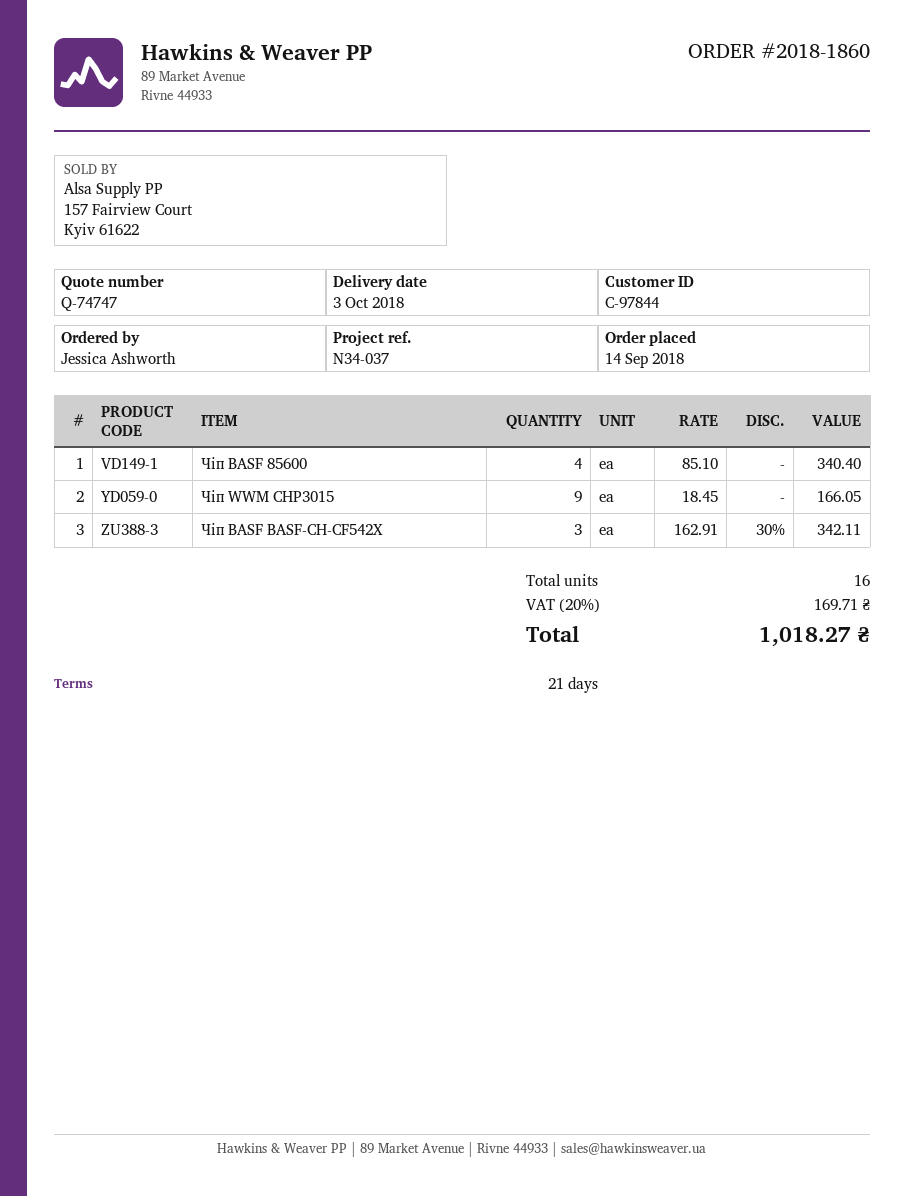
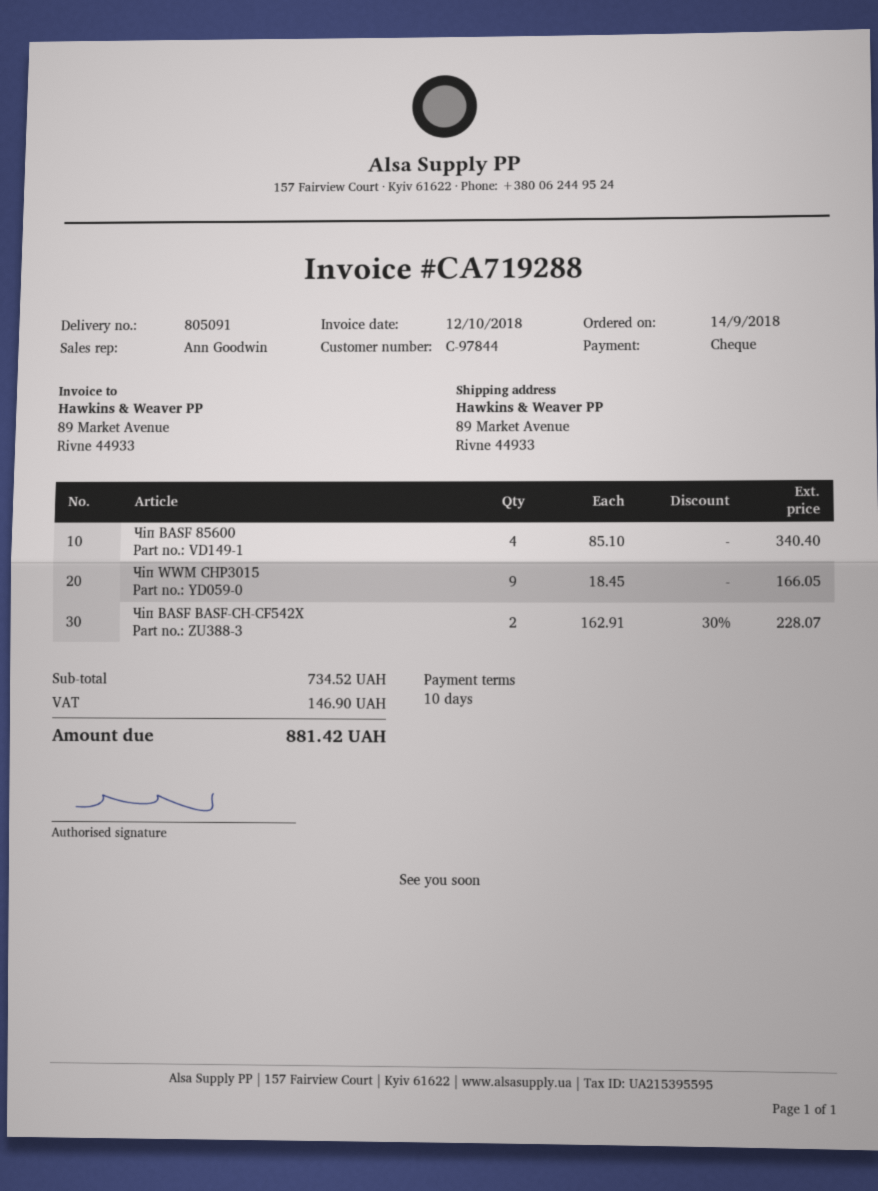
payment terms: 21 days -> 10 days
Чіп BASF BASF-CH-CF542X: 3 x 162.91 - 30% = 342.11 -> 2 x 162.91 - 30% = 228.07
tax: 169.71 -> 146.90
total: 1018.27 -> 881.42

